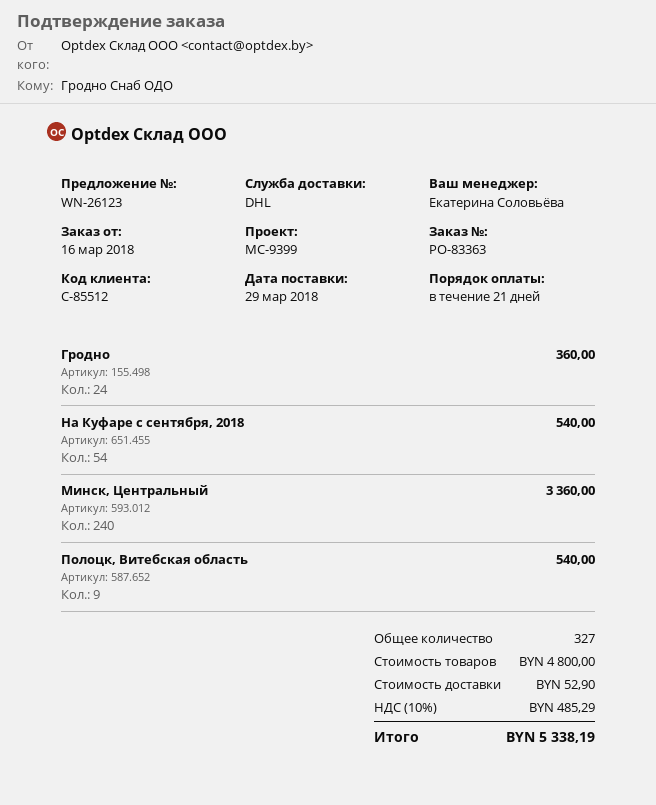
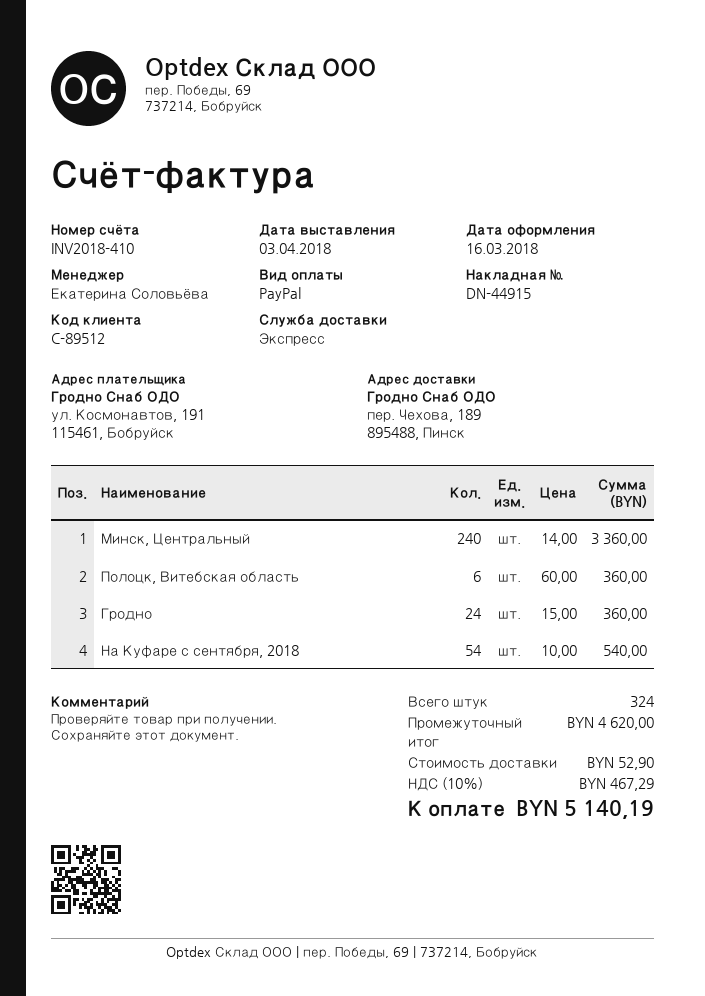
customer number: C-85512 -> C-89512
shipping method: DHL -> express
Полоцк, Витебская область: 9 for 540.00 -> 6 for 360.00
total quantity: 327 -> 324
subtotal: 4800.00 -> 4620.00
tax: 10% = 485.29 -> 10% = 467.29
total: 5338.19 -> 5140.19

